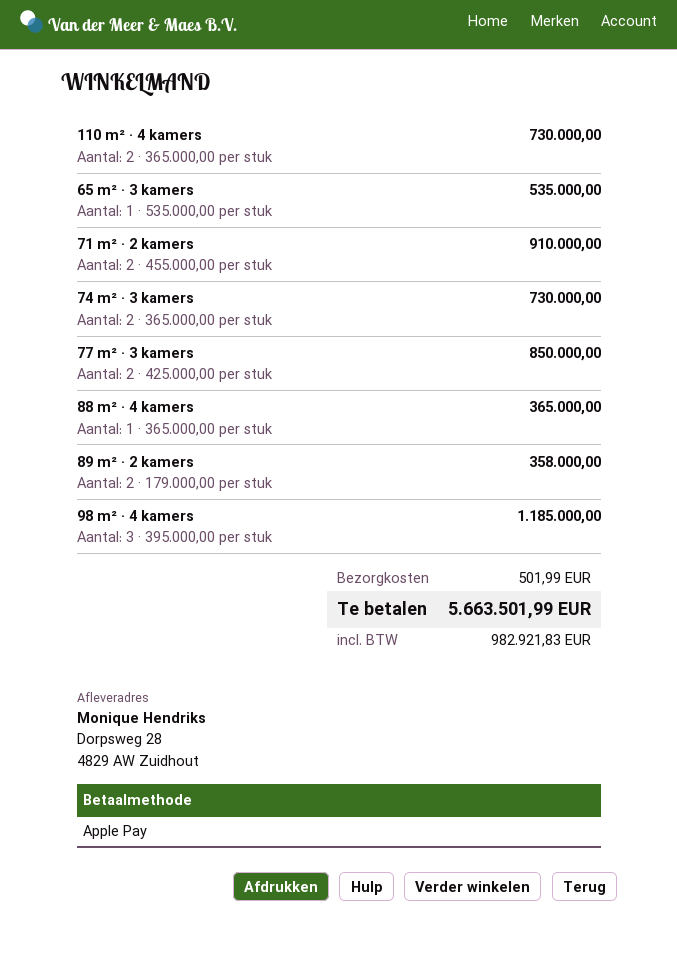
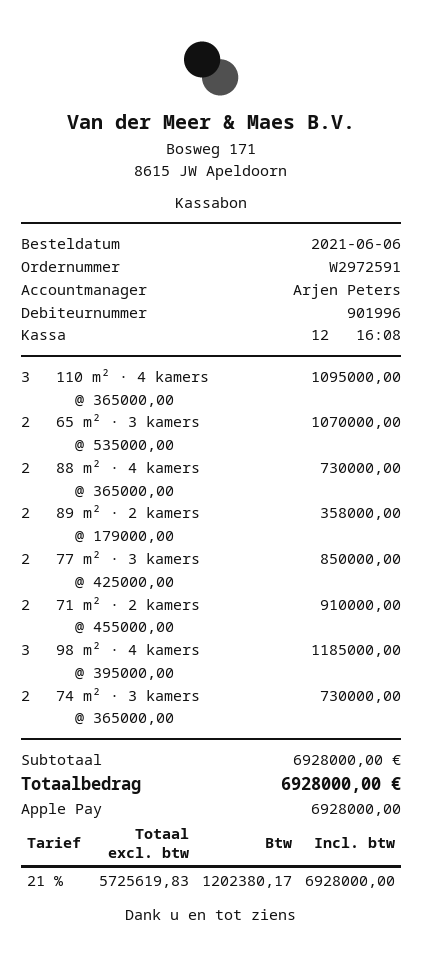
110 m² · 4 kamers: 2 x 365000.00 = 730000.00 -> 3 x 365000.00 = 1095000.00
65 m² · 3 kamers: 1 x 535000.00 = 535000.00 -> 2 x 535000.00 = 1070000.00
88 m² · 4 kamers: 1 x 365000.00 = 365000.00 -> 2 x 365000.00 = 730000.00
shipping: 501.99 -> none
tax: 982921.83 -> 1202380.17
total: 5663501.99 -> 6928000.00

